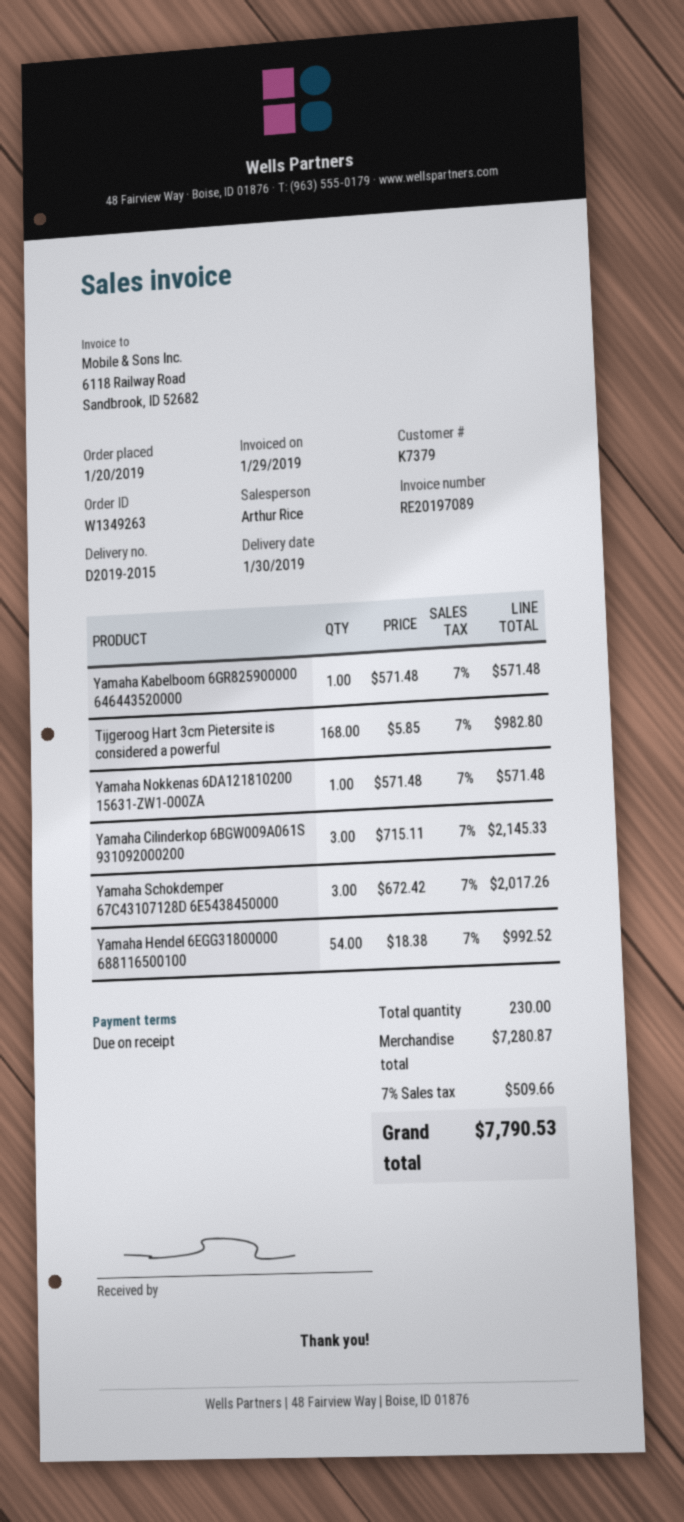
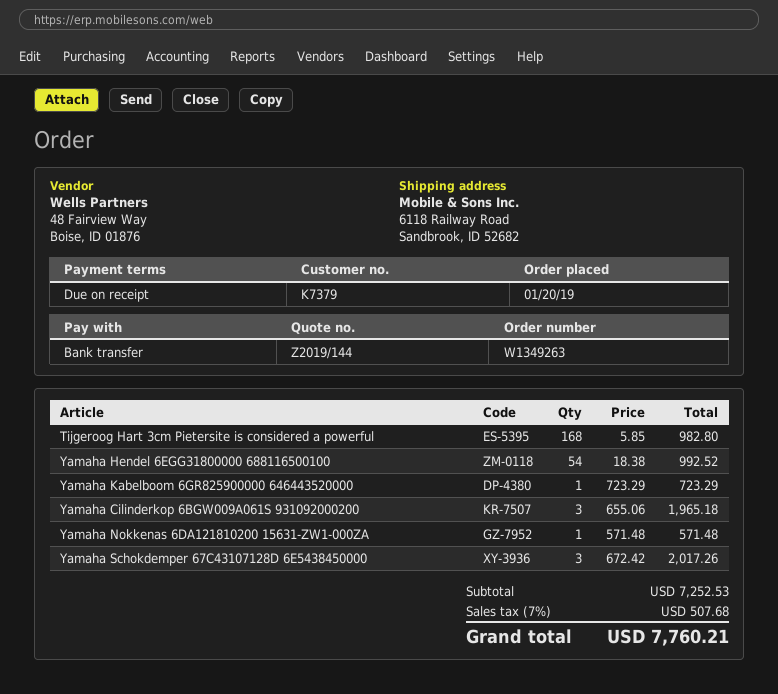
Yamaha Kabelboom 6GR825900000 646443520000: 1 x 571.48 = 571.48 -> 1 x 723.29 = 723.29
Yamaha Cilinderkop 6BGW009A061S 931092000200: 3 x 715.11 = 2145.33 -> 3 x 655.06 = 1965.18
subtotal: 7280.87 -> 7252.53
tax: 7% = 509.66 -> 7% = 507.68
total: 7790.53 -> 7760.21

